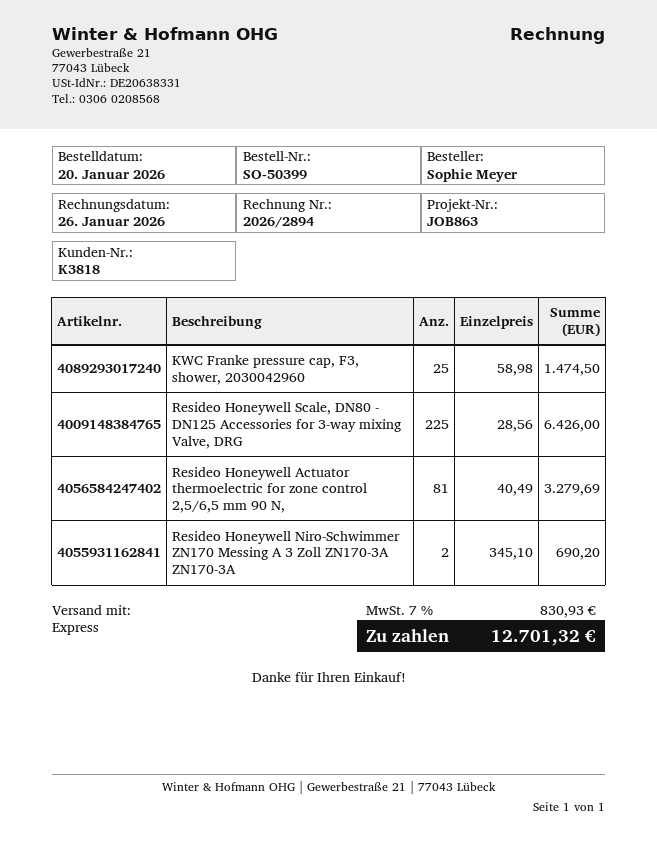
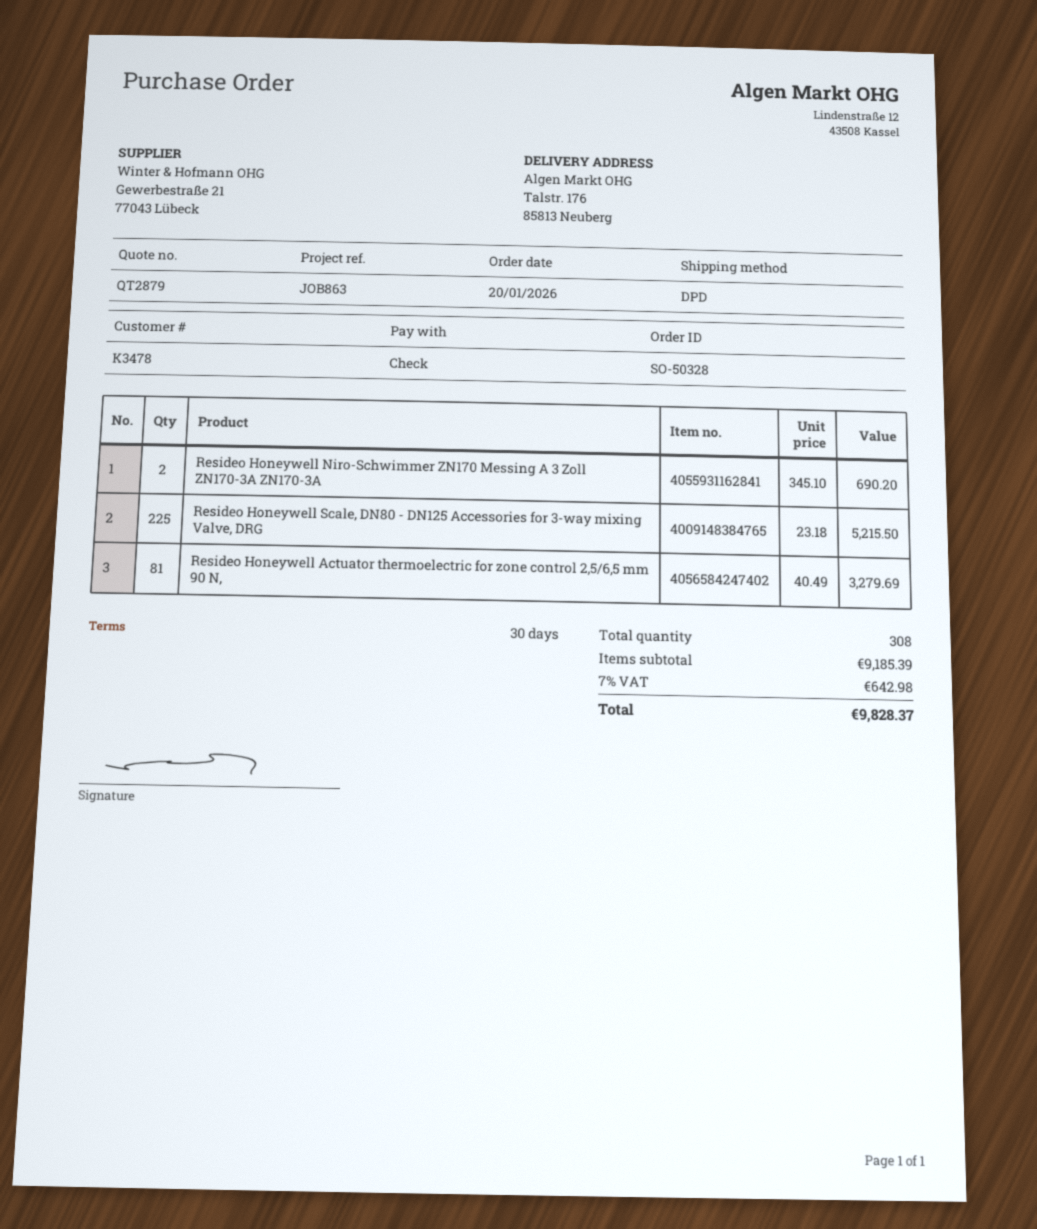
order number: SO-50399 -> SO-50328
customer number: K3818 -> K3478
shipping method: express -> DPD
KWC Franke pressure cap, F3, shower, 2030042960: 25 x 58.98 = 1474.50 -> none
Resideo Honeywell Scale, DN80 - DN125 Accessories for 3-way mixing Valve, DRG: 225 x 28.56 = 6426.00 -> 225 x 23.18 = 5215.50
tax: 7% = 830.93 -> 7% = 642.98
total: 12701.32 -> 9828.37

